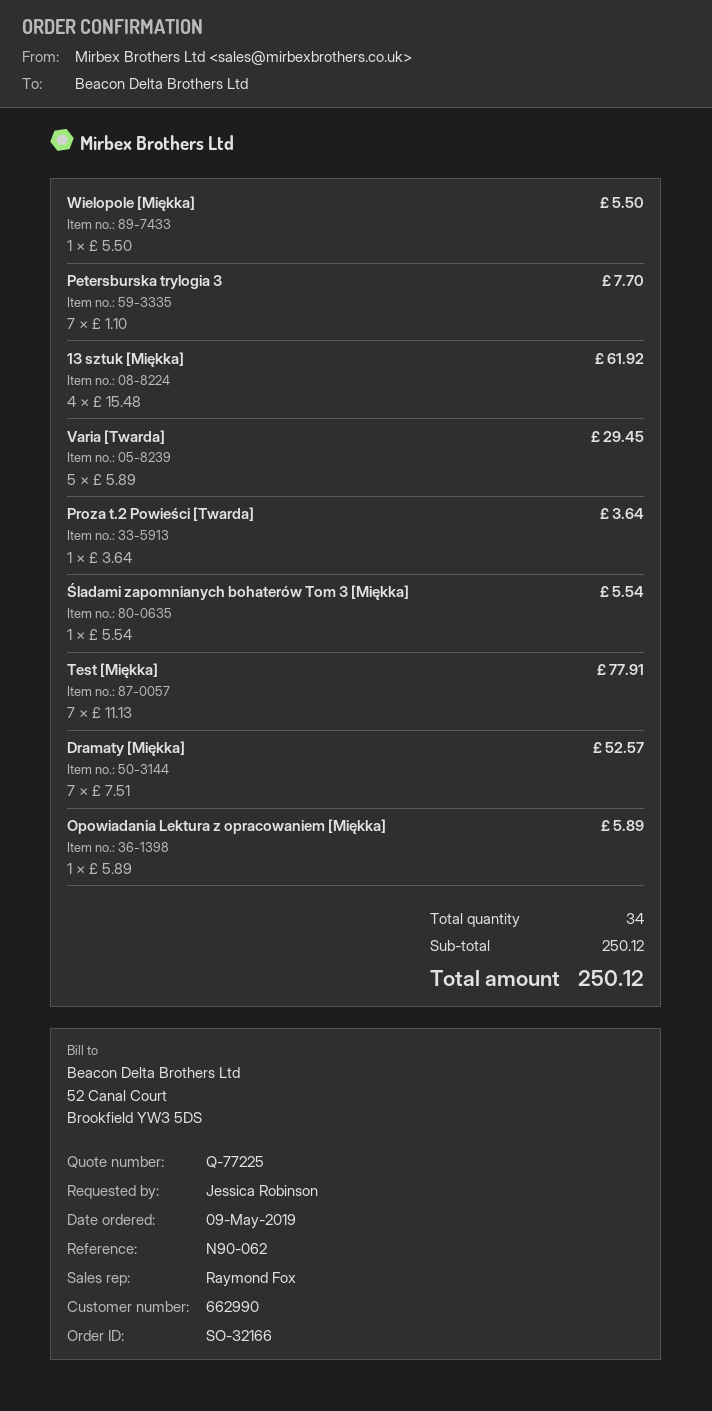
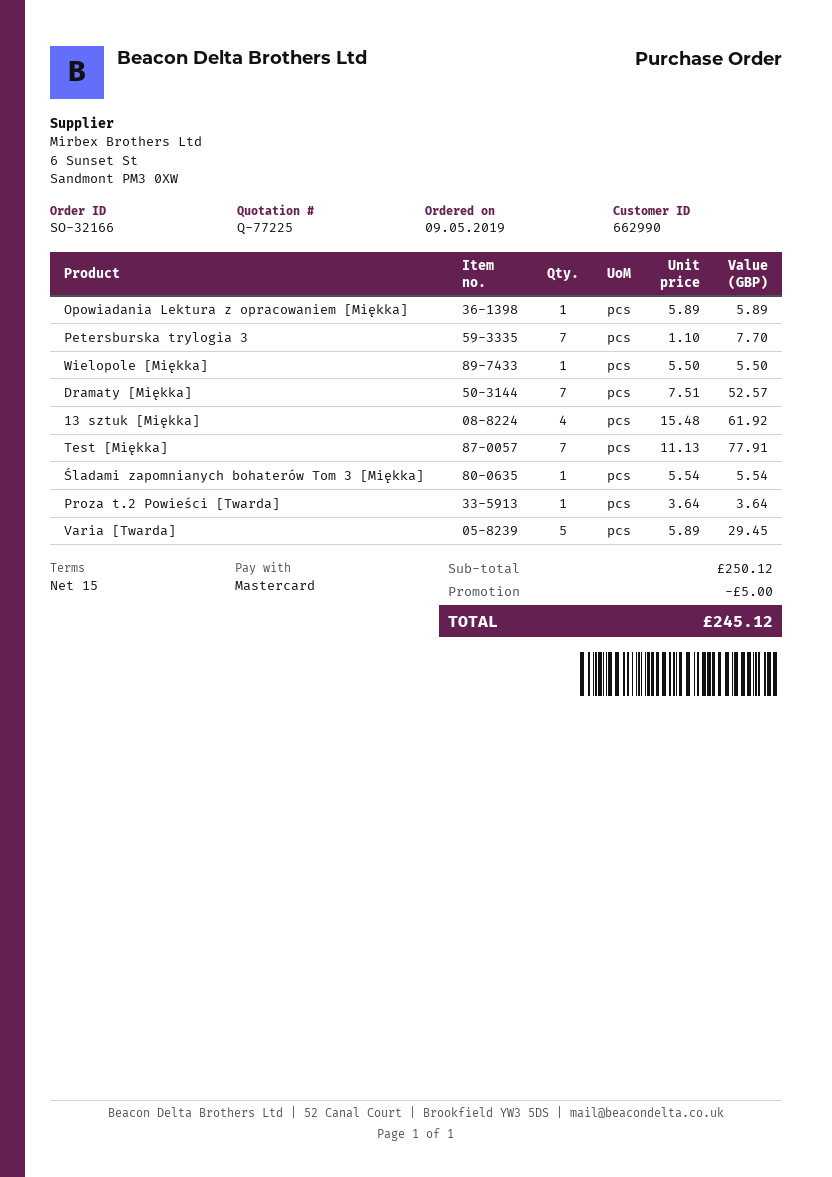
discount: none -> 5.00
total: 250.12 -> 245.12

